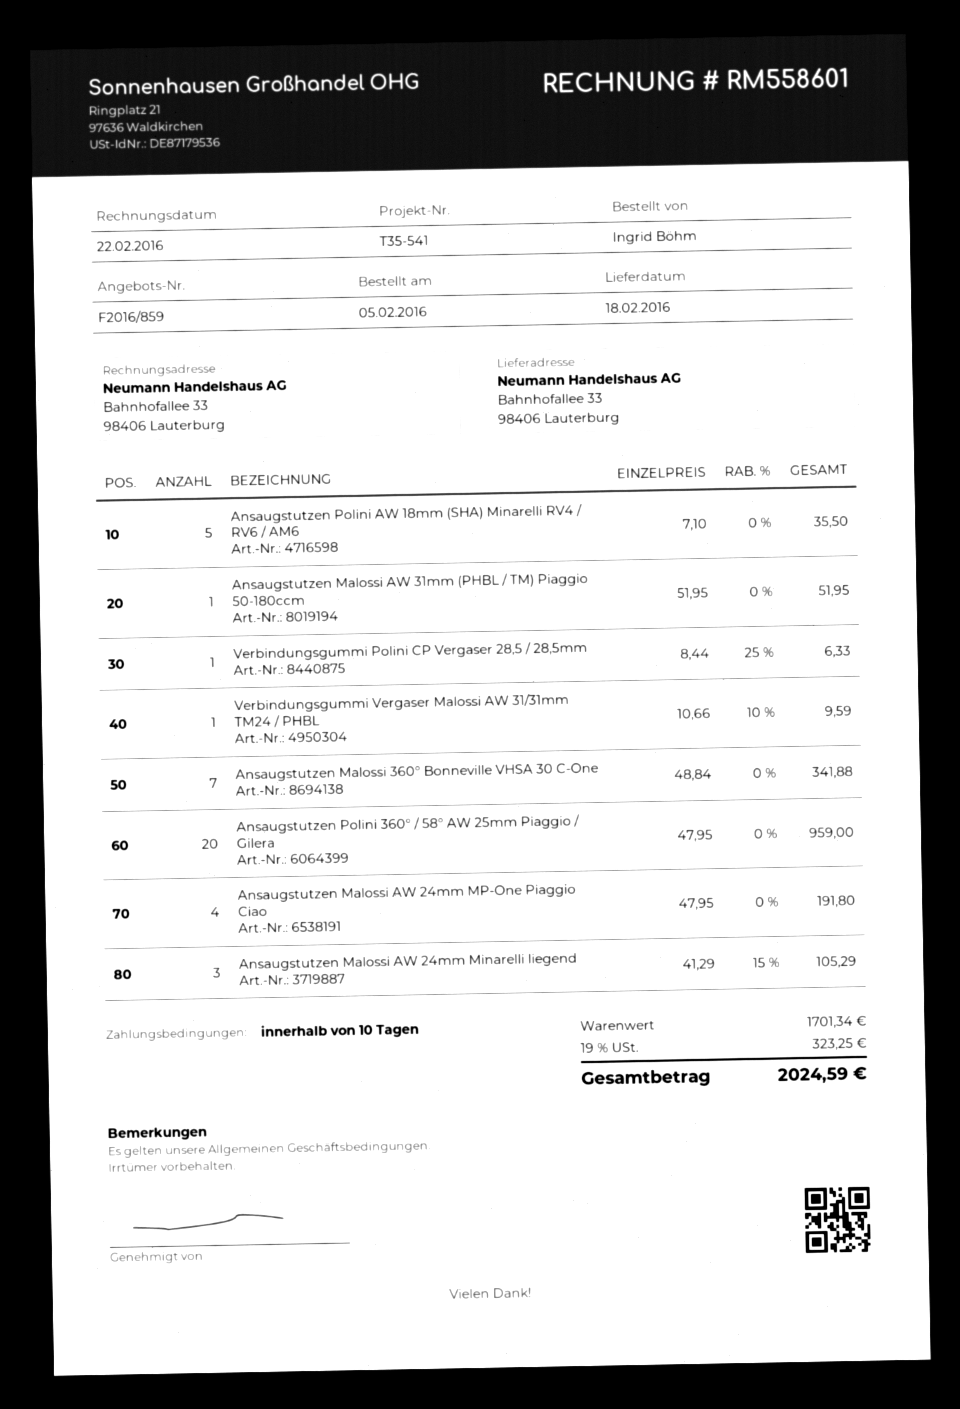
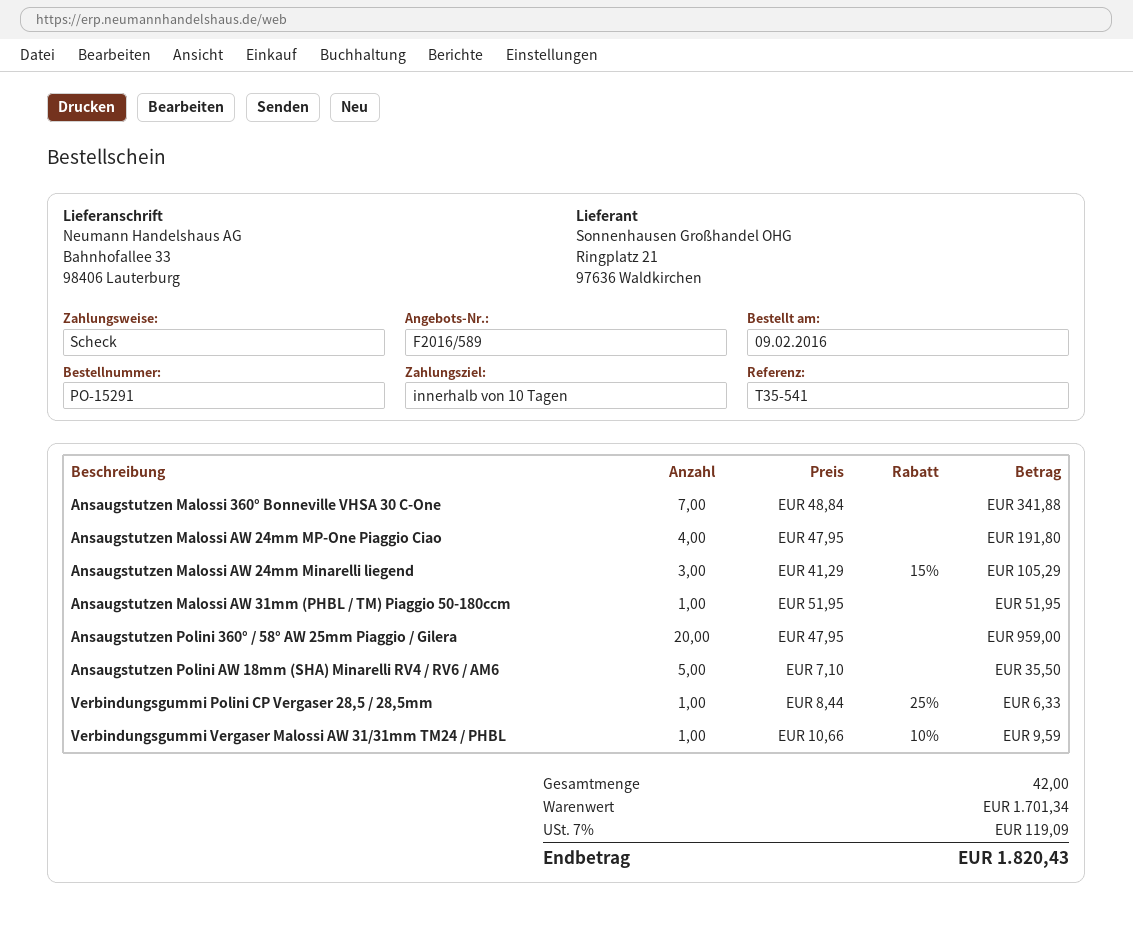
quote number: F2016/859 -> F2016/589
order date: 2016-02-05 -> 2016-02-09
tax: 19% = 323.25 -> 7% = 119.09
total: 2024.59 -> 1820.43

